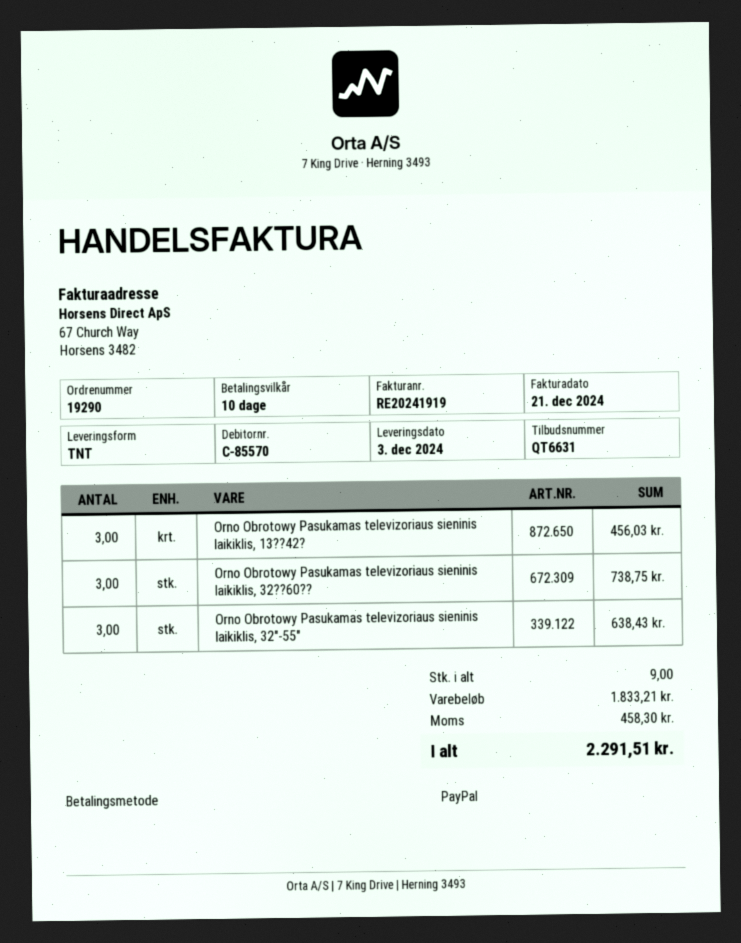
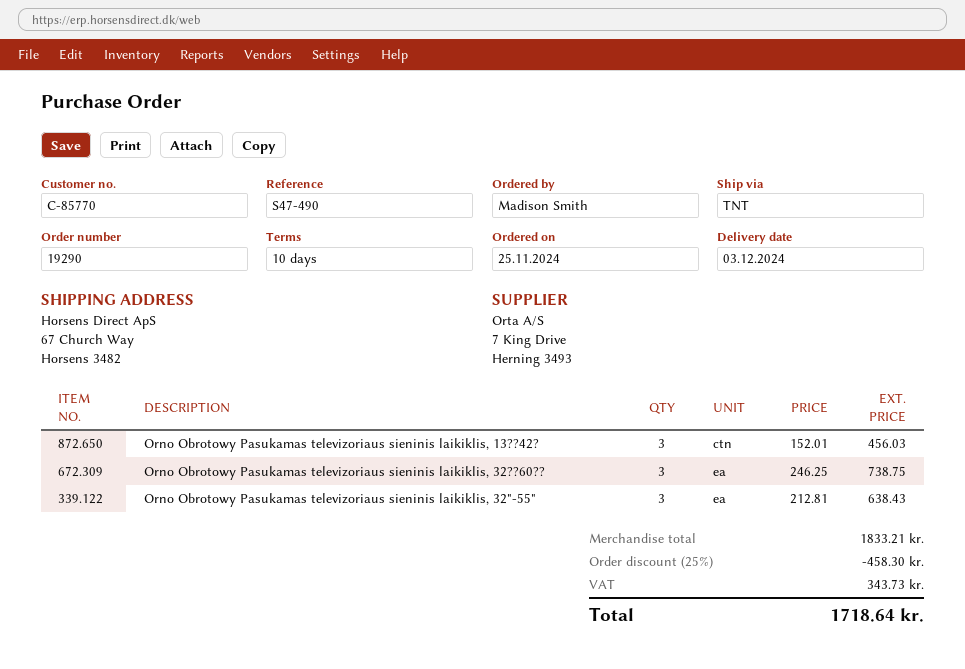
customer number: C-85570 -> C-85770
discount: none -> 25% = 458.30
tax: 458.30 -> 343.73
total: 2291.51 -> 1718.64

